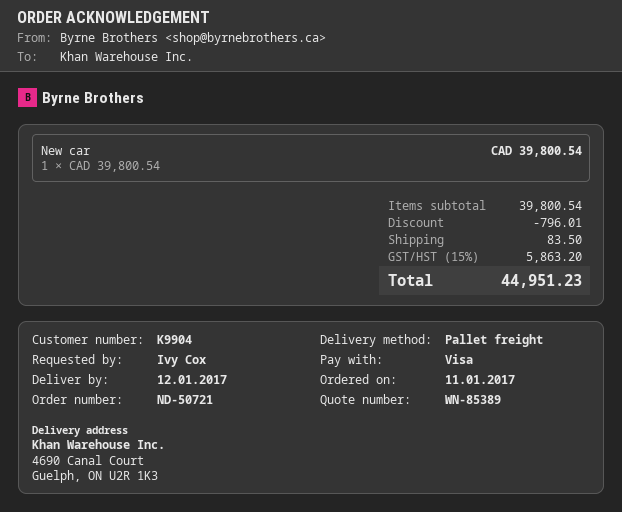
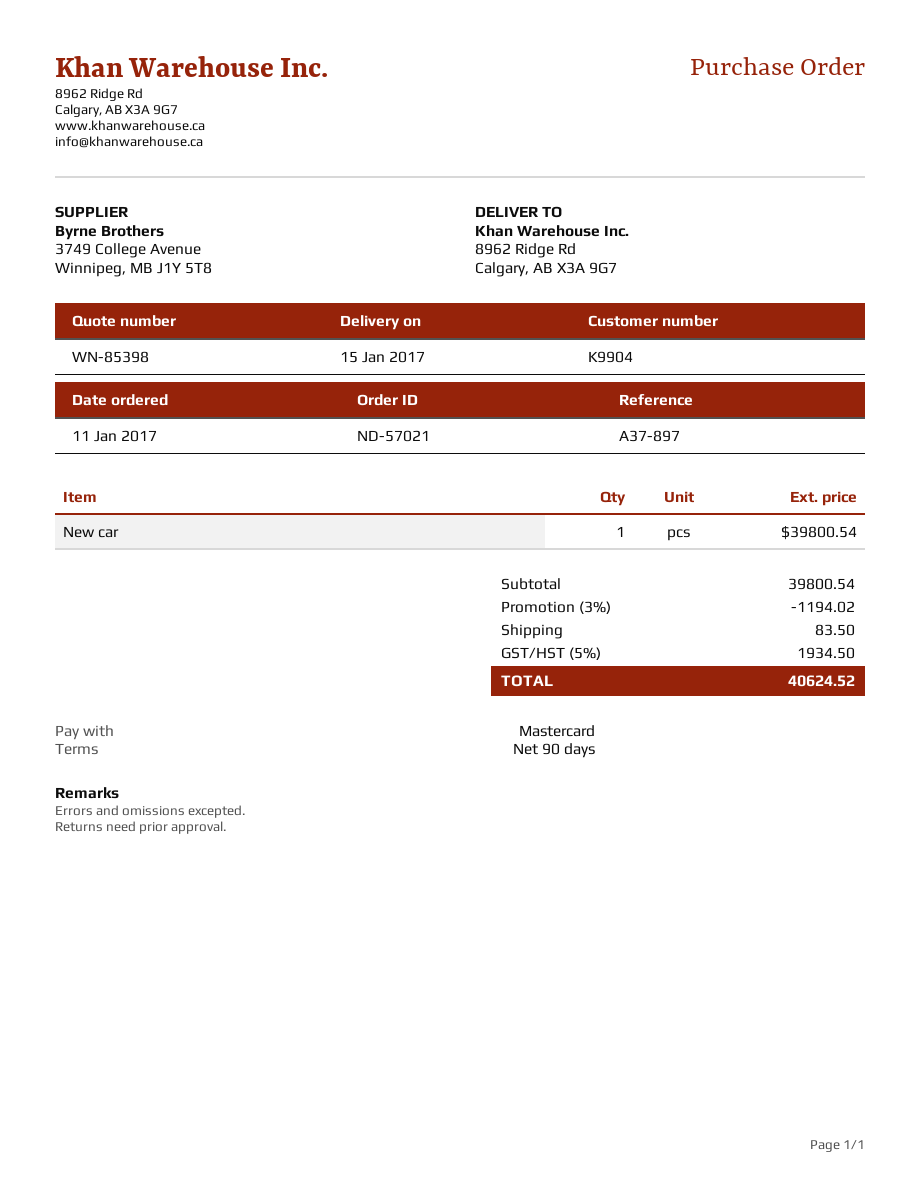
quote number: WN-85389 -> WN-85398
order number: ND-50721 -> ND-57021
delivery date: 2017-01-12 -> 2017-01-15
payment method: Visa -> Mastercard
ship to: 4690 Canal Court, Guelph, ON U2R 1K3 -> 8962 Ridge Rd, Calgary, AB X3A 9G7
discount: 796.01 -> 1194.02
tax: 15% = 5863.20 -> 5% = 1934.50
total: 44951.23 -> 40624.52

